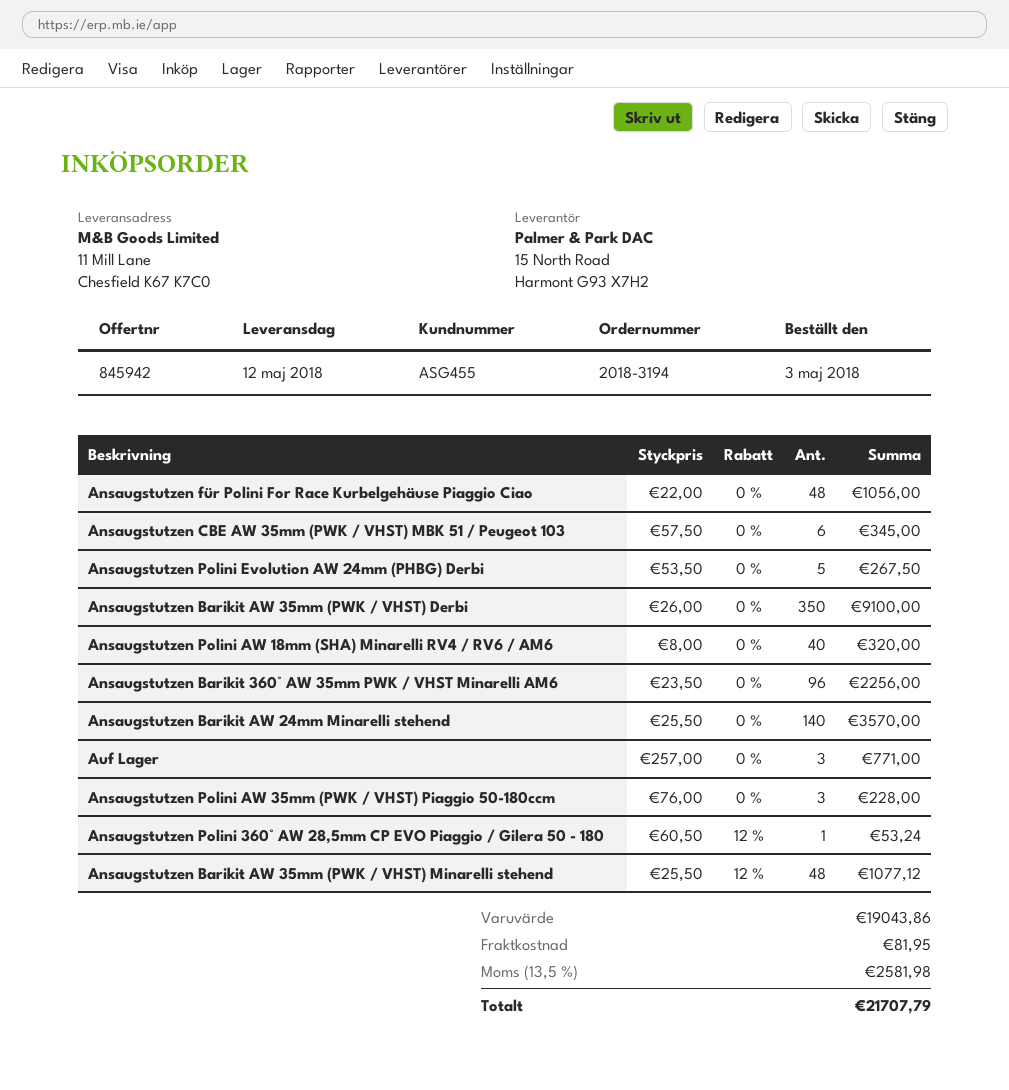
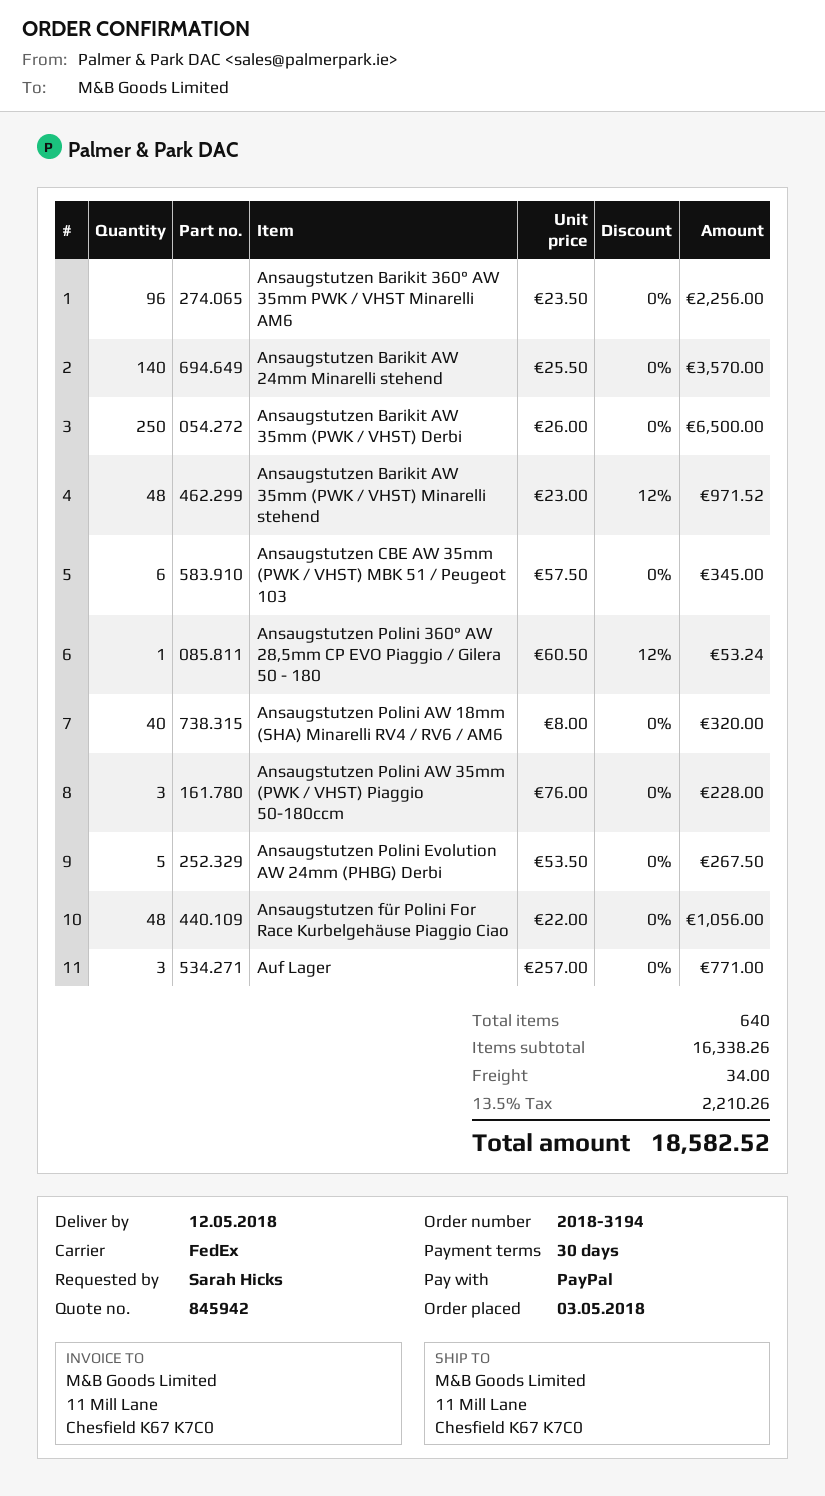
Ansaugstutzen Barikit AW 35mm (PWK / VHST) Derbi: 350 x 26.00 = 9100.00 -> 250 x 26.00 = 6500.00
Ansaugstutzen Barikit AW 35mm (PWK / VHST) Minarelli stehend: 48 x 25.50 - 12% = 1077.12 -> 48 x 23.00 - 12% = 971.52
subtotal: 19043.86 -> 16338.26
shipping: 81.95 -> 34.00
tax: 13.5% = 2581.98 -> 13.5% = 2210.26
total: 21707.79 -> 18582.52

